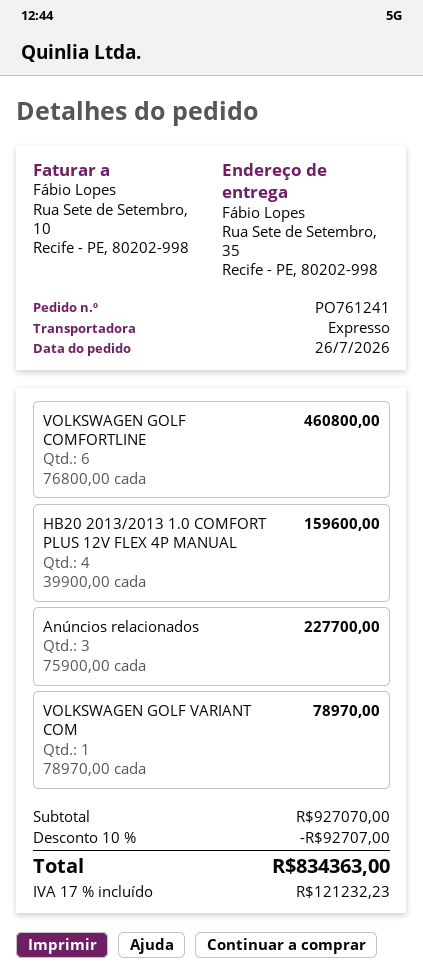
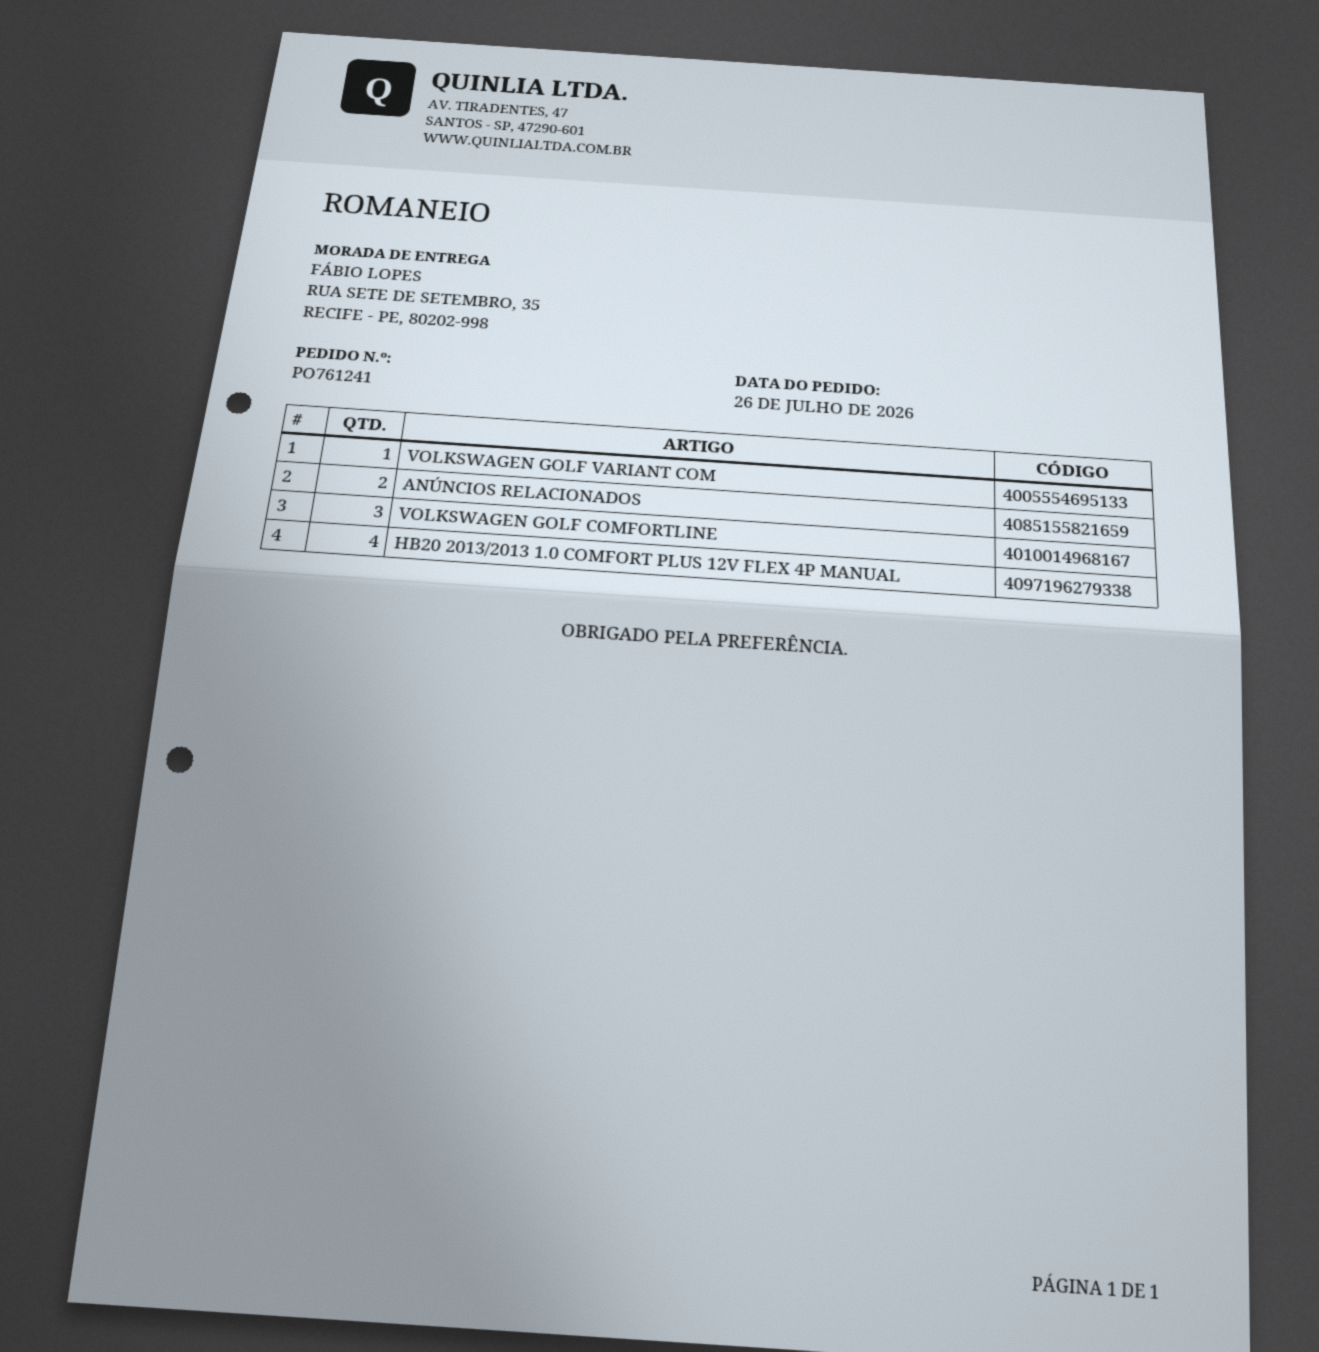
VOLKSWAGEN GOLF COMFORTLINE: 6 -> 3
Anúncios relacionados: 3 -> 2

